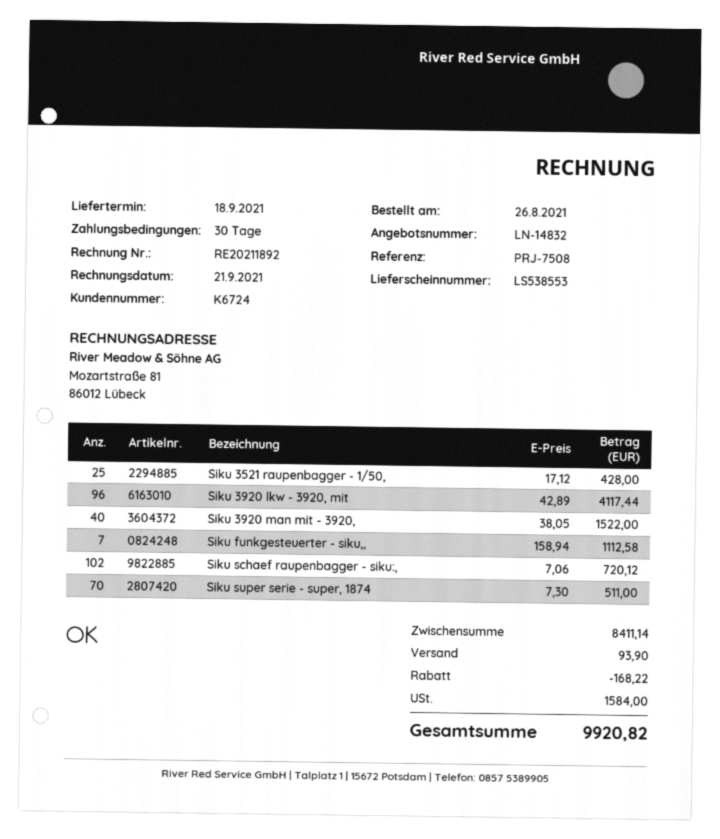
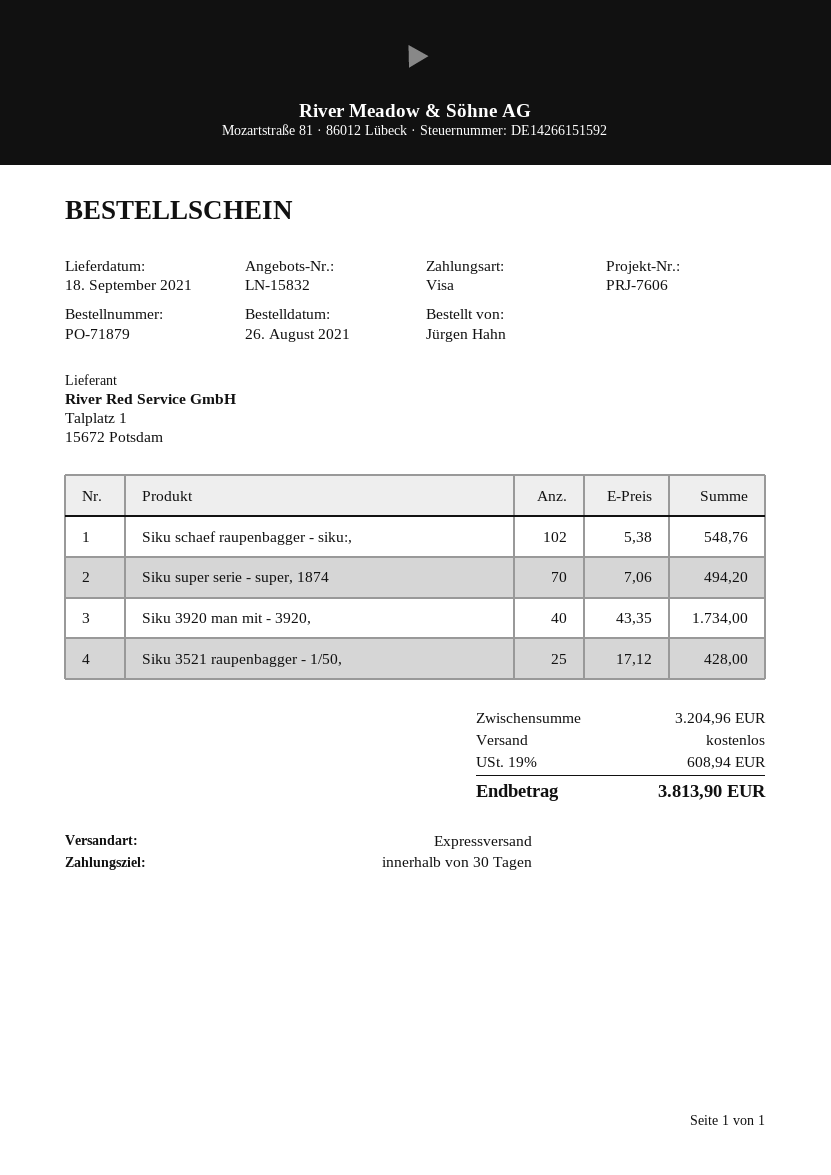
quote number: LN-14832 -> LN-15832
reference: PRJ-7508 -> PRJ-7606
Siku 3920 lkw - 3920, mit: 96 x 42.89 = 4117.44 -> none
Siku 3920 man mit - 3920,: 40 x 38.05 = 1522.00 -> 40 x 43.35 = 1734.00
Siku funkgesteuerter - siku,,: 7 x 158.94 = 1112.58 -> none
Siku schaef raupenbagger - siku:,: 102 x 7.06 = 720.12 -> 102 x 5.38 = 548.76
Siku super serie - super, 1874: 70 x 7.30 = 511.00 -> 70 x 7.06 = 494.20
subtotal: 8411.14 -> 3204.96
discount: 168.22 -> none
shipping: 93.90 -> 0.00
tax: 1584.00 -> 608.94
total: 9920.82 -> 3813.90

